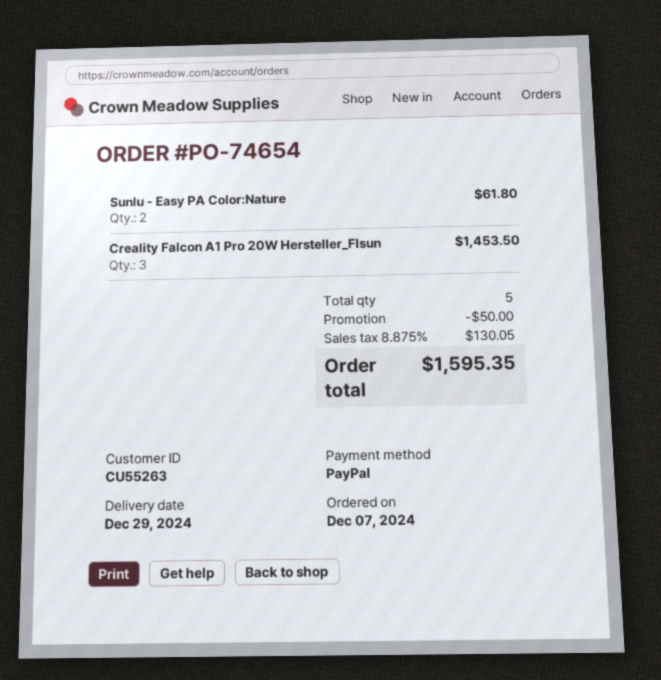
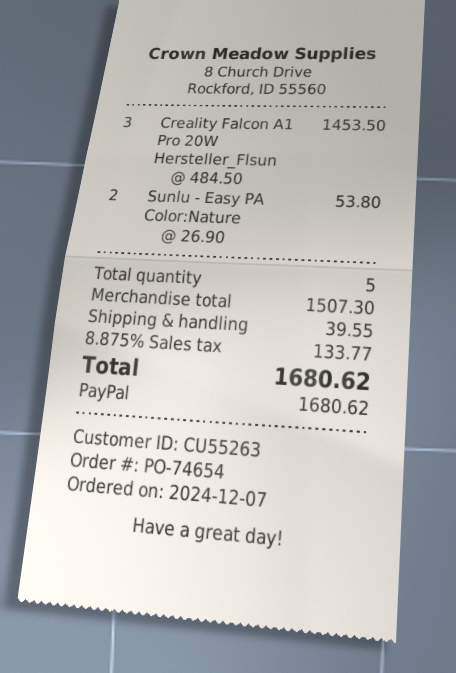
Sunlu - Easy PA Color:Nature: 2 for 61.80 -> 2 for 53.80
discount: 50.00 -> none
shipping: none -> 39.55
tax: 8.875% = 130.05 -> 8.875% = 133.77
total: 1595.35 -> 1680.62

